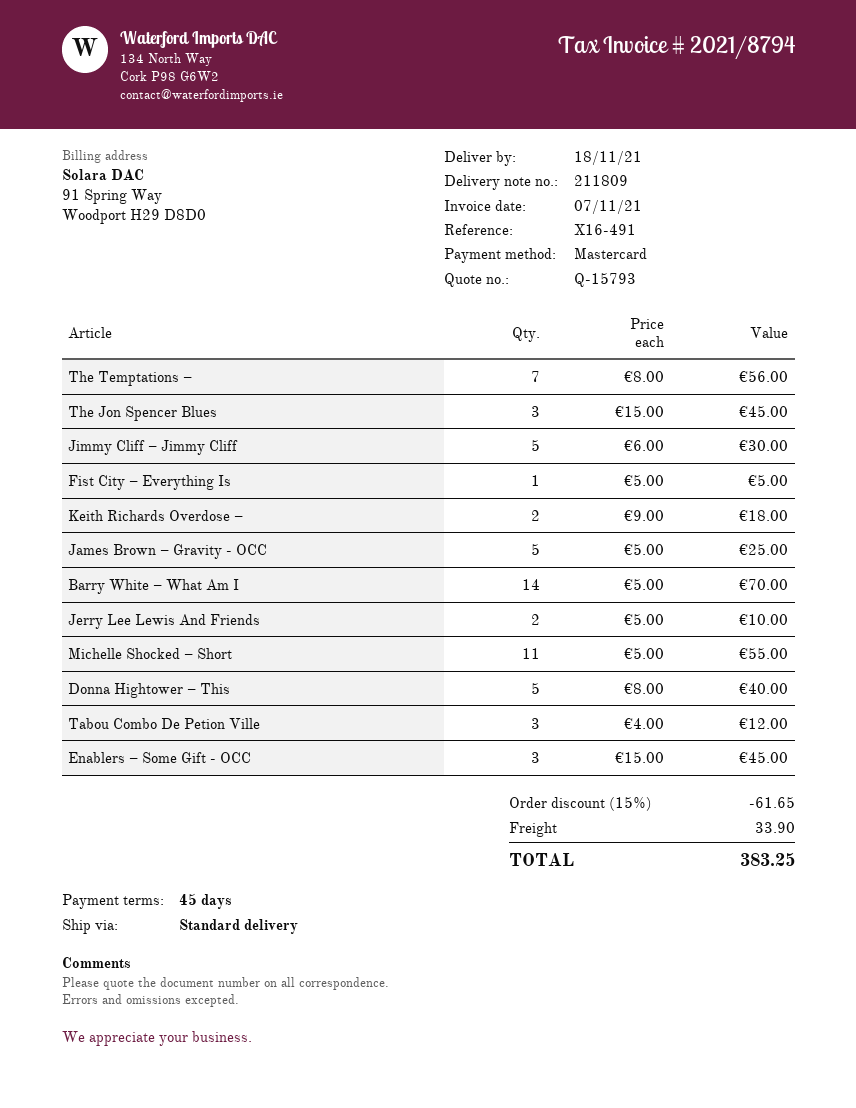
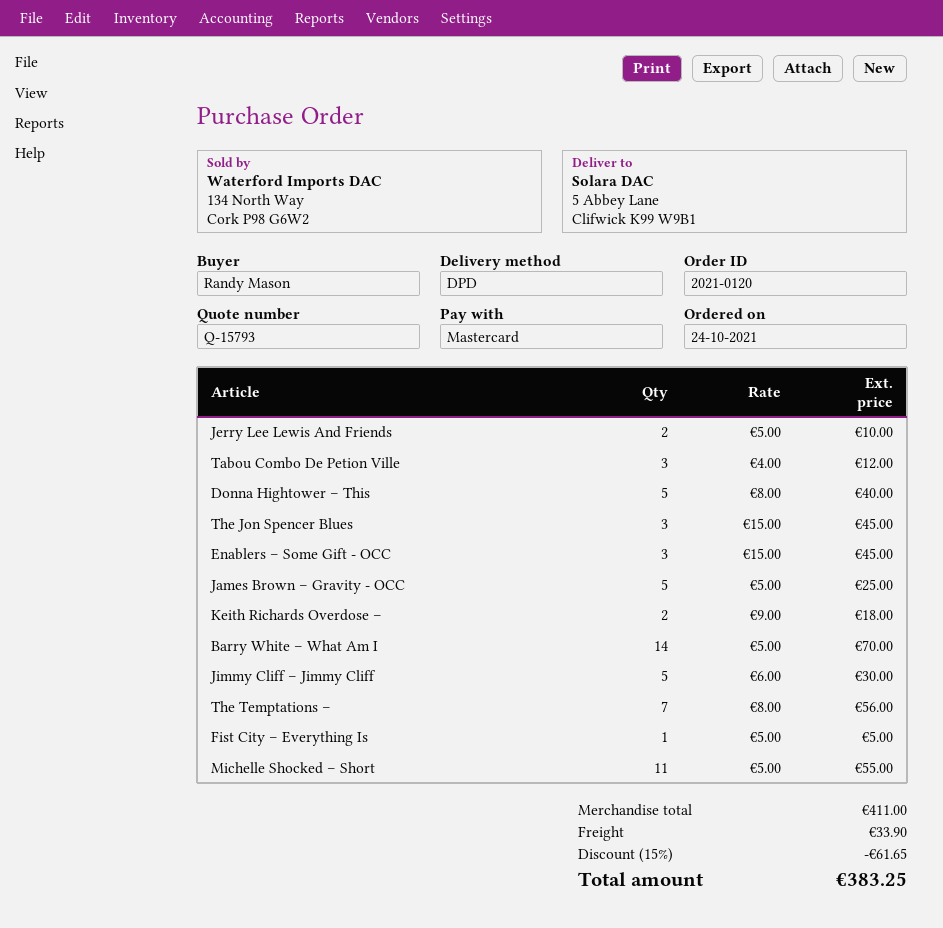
shipping method: standard -> DPD

